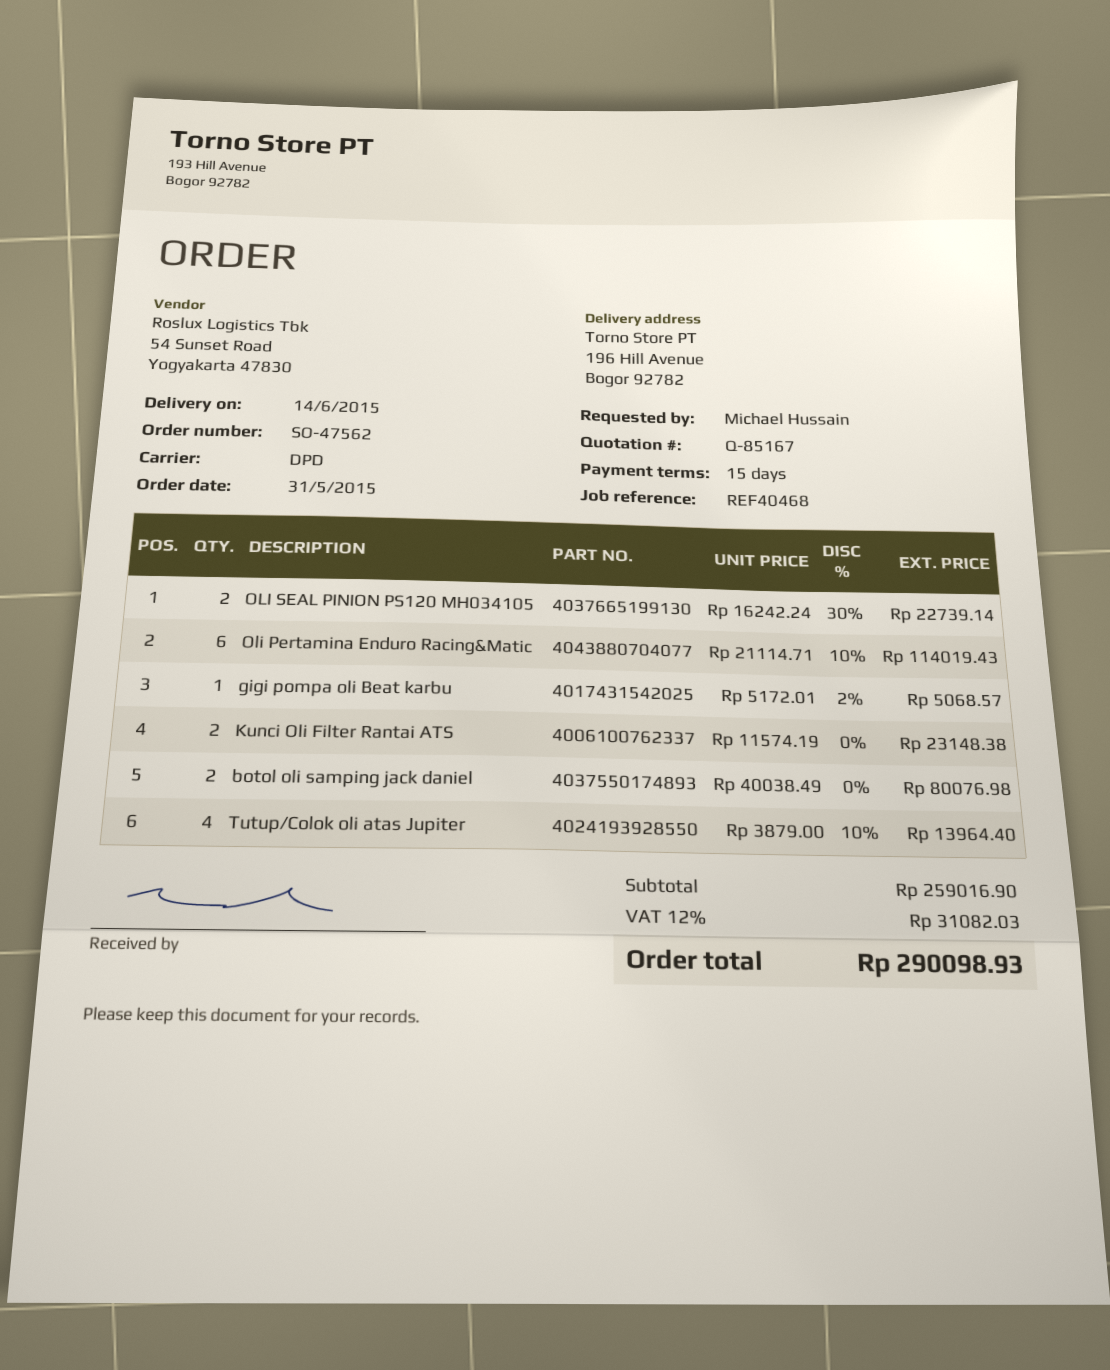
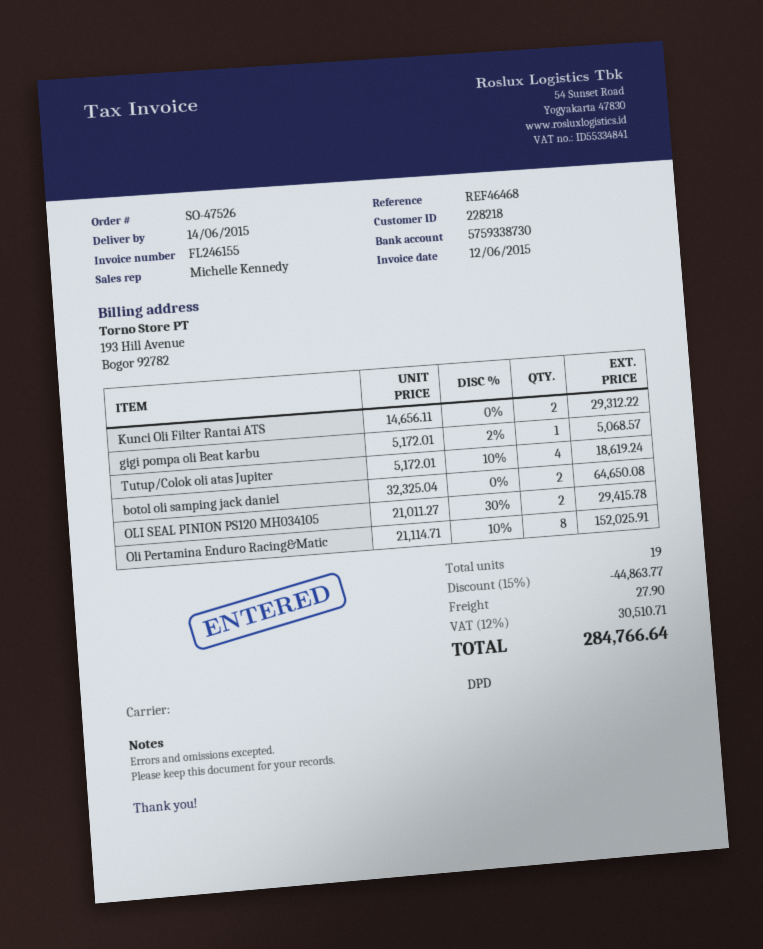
order number: SO-47562 -> SO-47526
reference: REF40468 -> REF46468
OLI SEAL PINION PS120 MH034105: 2 x 16242.24 - 30% = 22739.14 -> 2 x 21011.27 - 30% = 29415.78
Oli Pertamina Enduro Racing&Matic: 6 x 21114.71 - 10% = 114019.43 -> 8 x 21114.71 - 10% = 152025.91
Kunci Oli Filter Rantai ATS: 2 x 11574.19 = 23148.38 -> 2 x 14656.11 = 29312.22
botol oli samping jack daniel: 2 x 40038.49 = 80076.98 -> 2 x 32325.04 = 64650.08
Tutup/Colok oli atas Jupiter: 4 x 3879.00 - 10% = 13964.40 -> 4 x 5172.01 - 10% = 18619.24
discount: none -> 15% = 44863.77
shipping: none -> 27.90
tax: 12% = 31082.03 -> 12% = 30510.71
total: 290098.93 -> 284766.64

